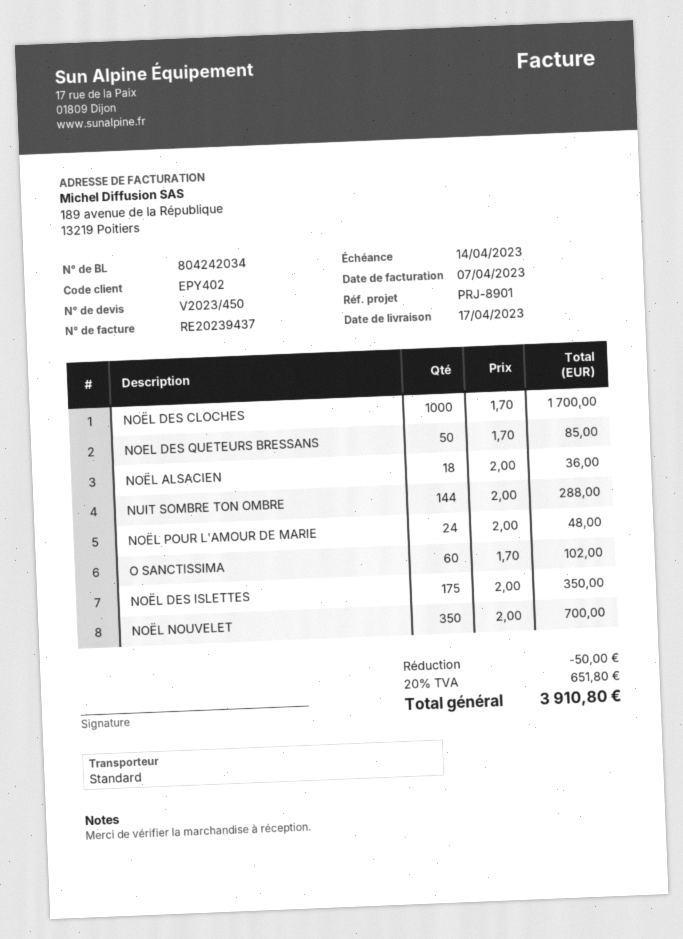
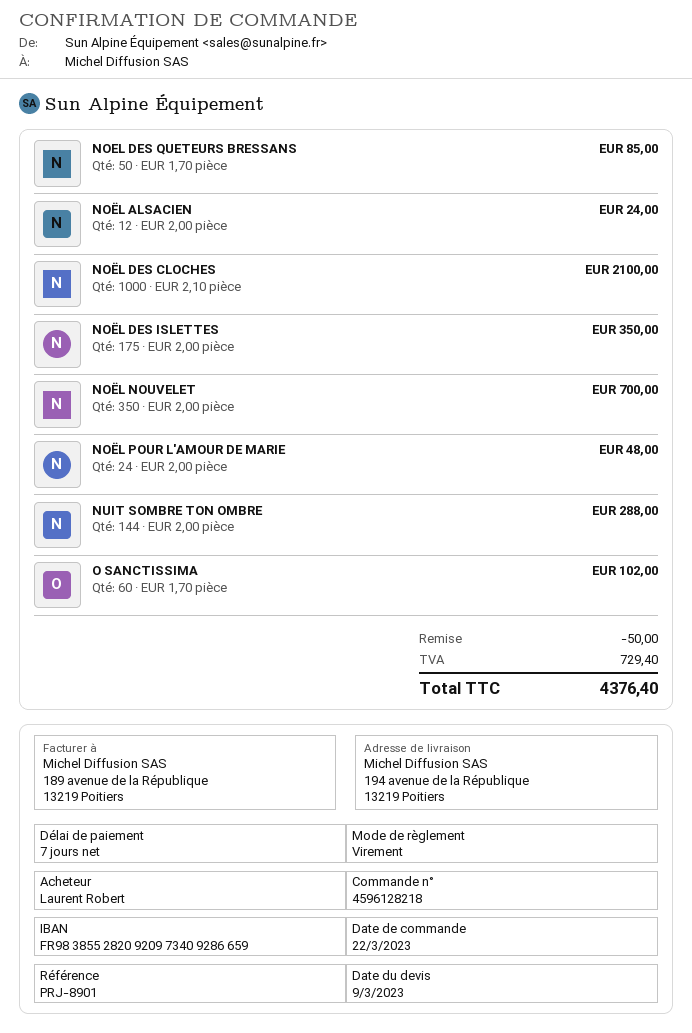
NOËL DES CLOCHES: 1000 x 1.70 = 1700.00 -> 1000 x 2.10 = 2100.00
NOËL ALSACIEN: 18 x 2.00 = 36.00 -> 12 x 2.00 = 24.00
tax: 651.80 -> 729.40
total: 3910.80 -> 4376.40

